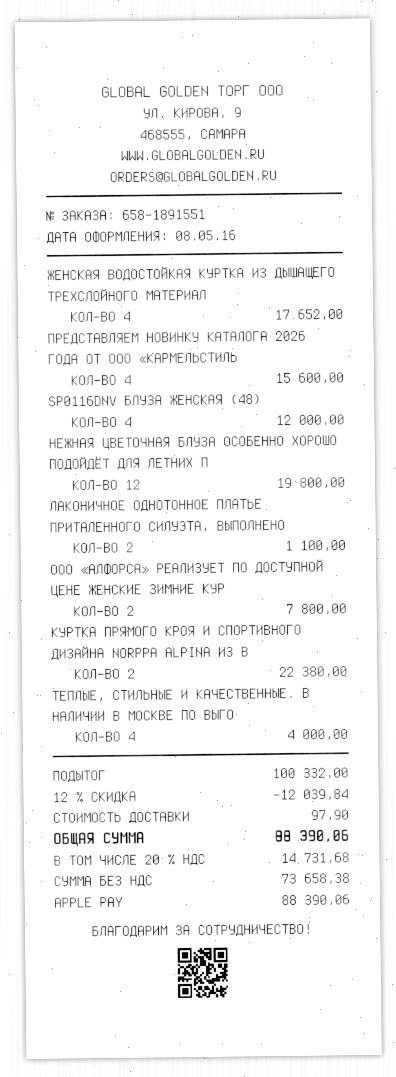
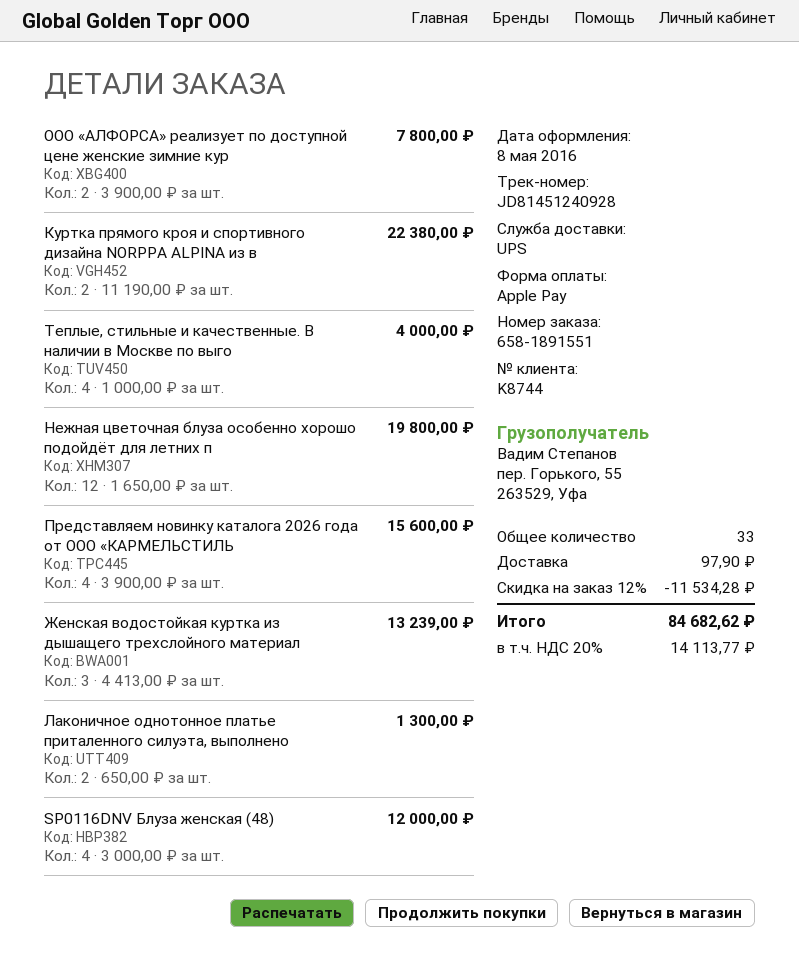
ЖЕНСКАЯ ВОДОСТОЙКАЯ КУРТКА ИЗ ДЫШАЩЕГО ТРЕХСЛОЙНОГО МАТЕРИАЛ: 4 for 17652.00 -> 3 for 13239.00
ЛАКОНИЧНОЕ ОДНОТОННОЕ ПЛАТЬЕ ПРИТАЛЕННОГО СИЛУЭТА, ВЫПОЛНЕНО: 2 for 1100.00 -> 2 for 1300.00
discount: 12% = 12039.84 -> 12% = 11534.28
tax: 20% = 14731.68 -> 20% = 14113.77
total: 88390.06 -> 84682.62

